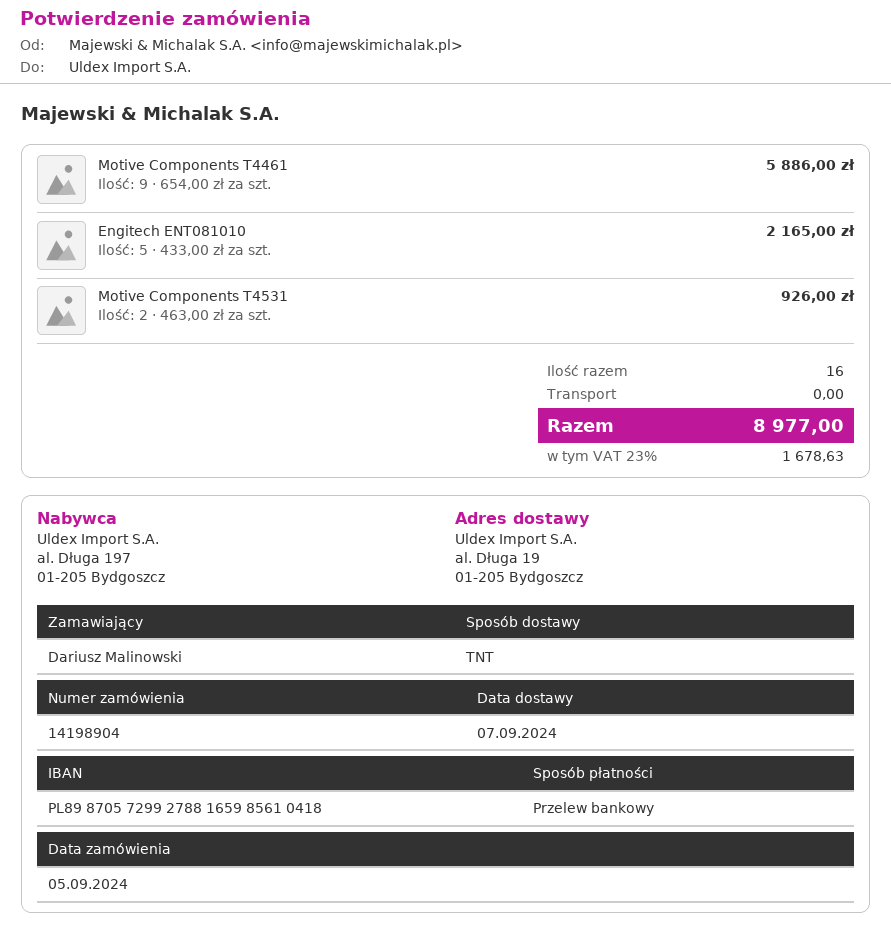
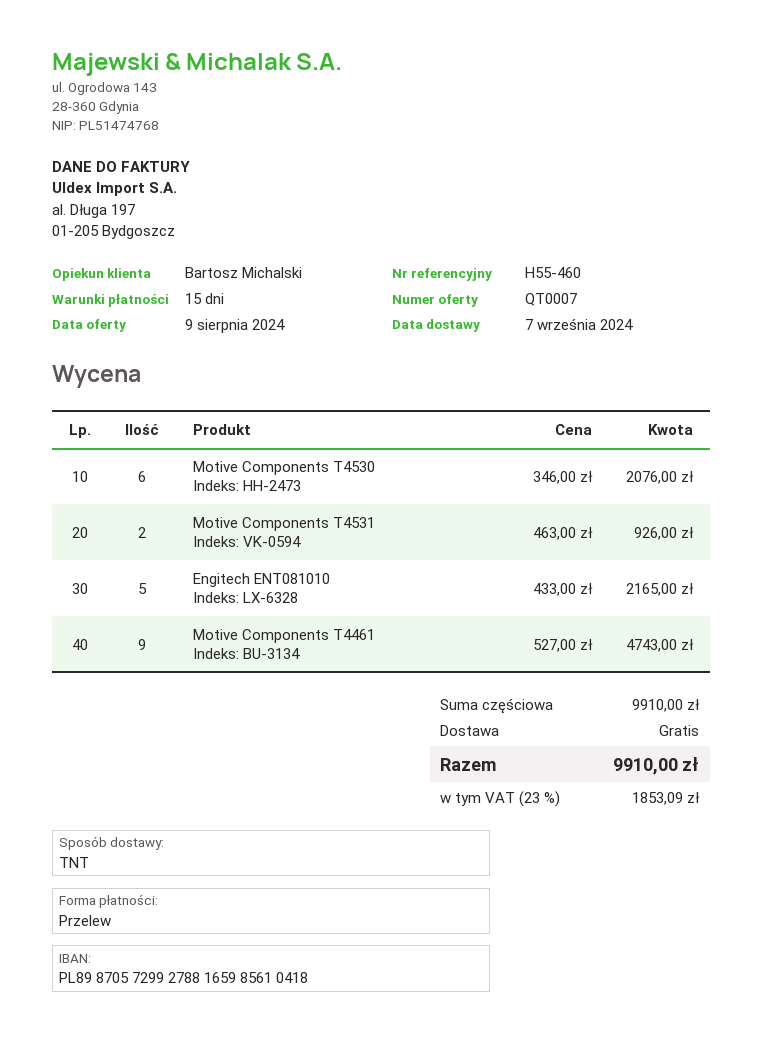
Motive Components T4461: 9 x 654.00 = 5886.00 -> 9 x 527.00 = 4743.00
Motive Components T4530: none -> 6 x 346.00 = 2076.00
tax: 23% = 1678.63 -> 23% = 1853.09
total: 8977.00 -> 9910.00

